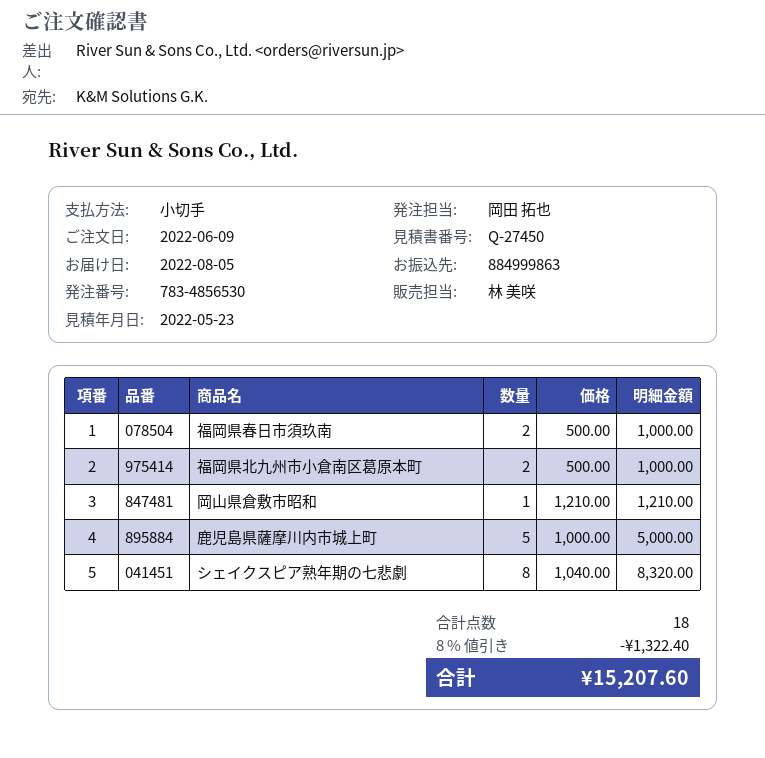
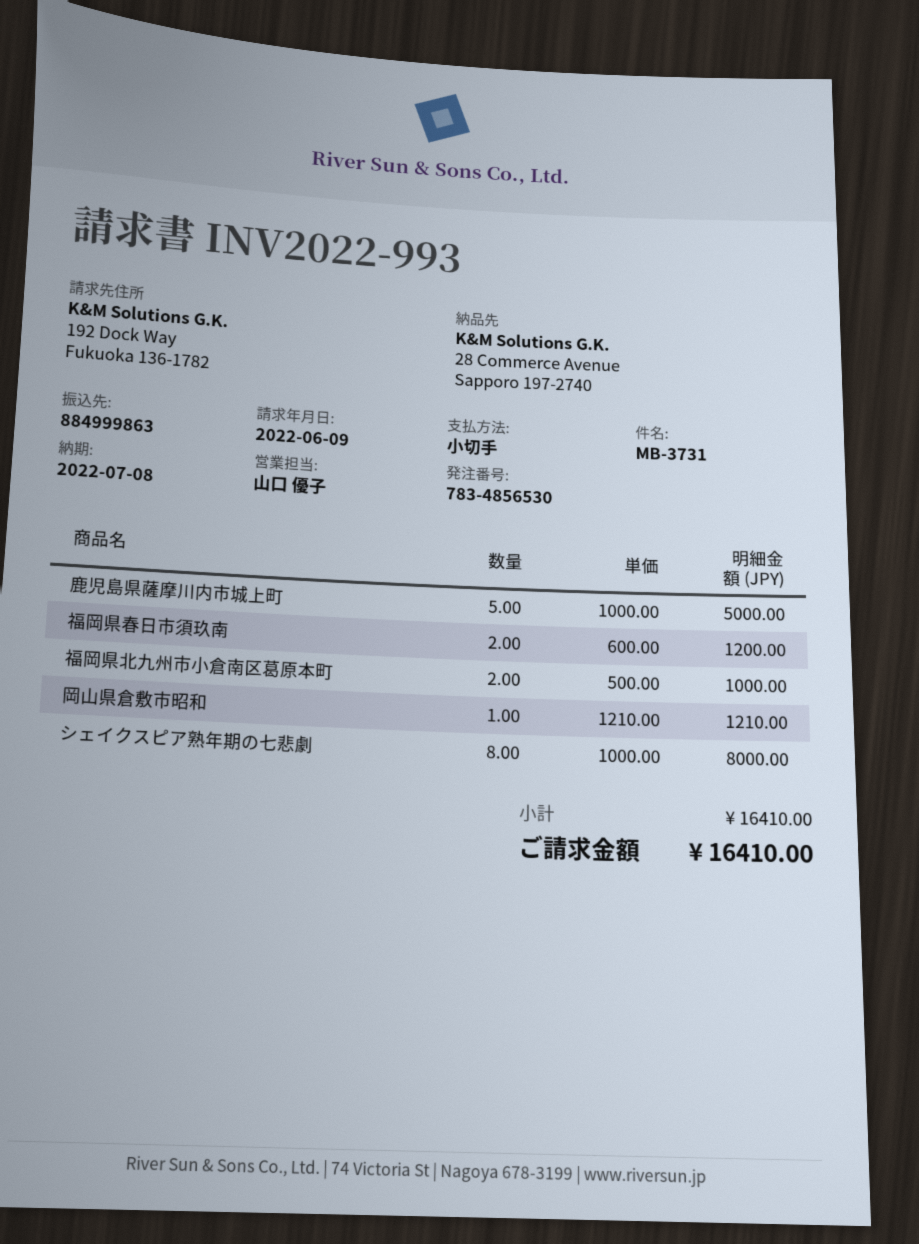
delivery date: 2022-08-05 -> 2022-07-08
sales rep: 林 美咲 -> 山口 優子
福岡県春日市須玖南: 2 x 500.00 = 1000.00 -> 2 x 600.00 = 1200.00
シェイクスピア熟年期の七悲劇: 8 x 1040.00 = 8320.00 -> 8 x 1000.00 = 8000.00
discount: 8% = 1322.40 -> none
total: 15207.60 -> 16410.00

